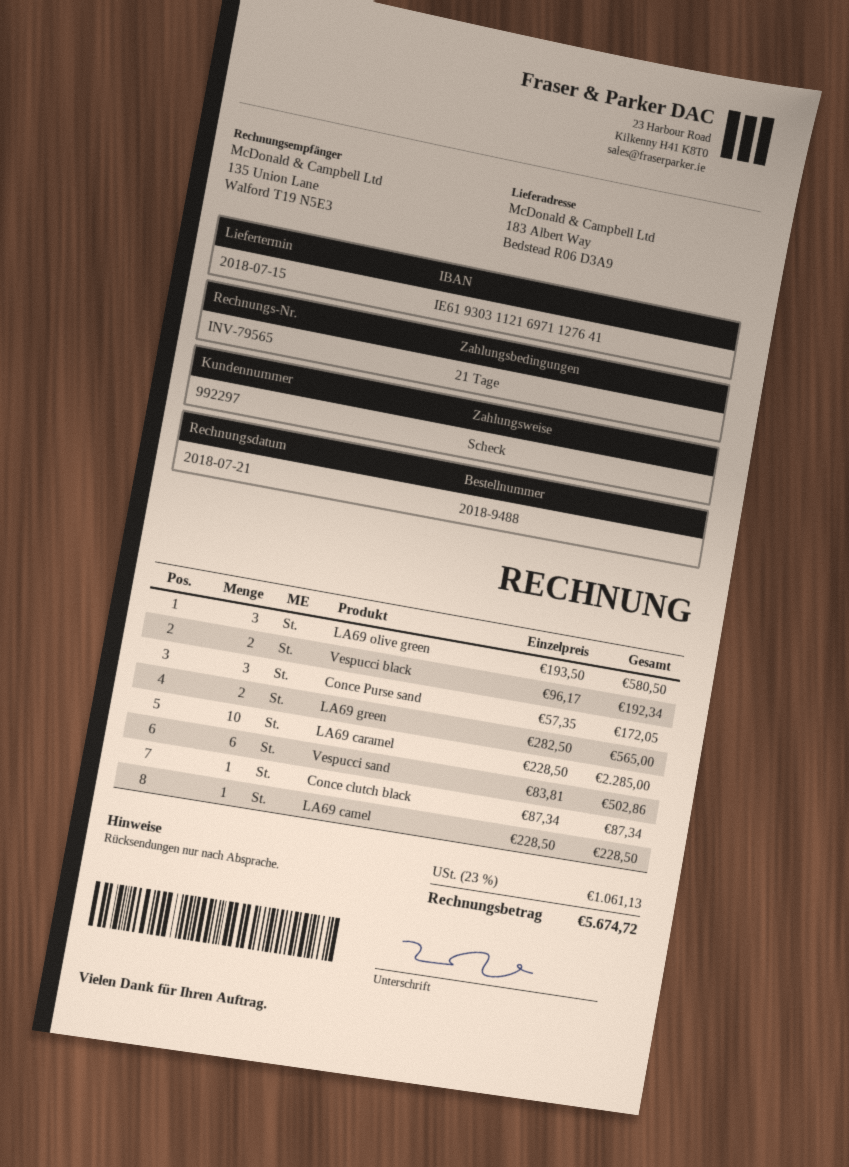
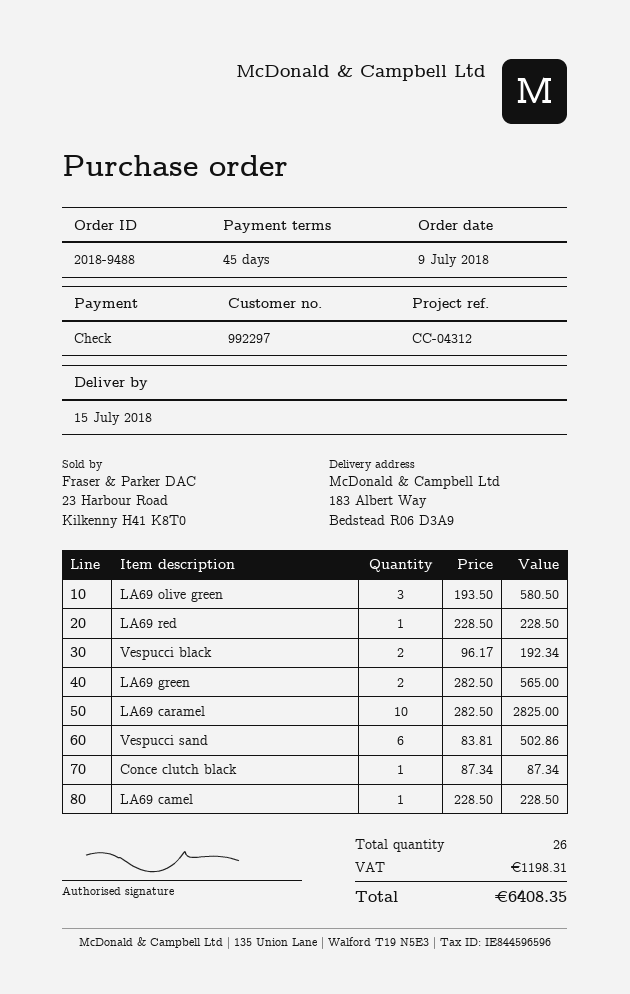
payment terms: 21 days -> 45 days
Conce Purse sand: 3 x 57.35 = 172.05 -> none
LA69 caramel: 10 x 228.50 = 2285.00 -> 10 x 282.50 = 2825.00
LA69 red: none -> 1 x 228.50 = 228.50
tax: 1061.13 -> 1198.31
total: 5674.72 -> 6408.35

